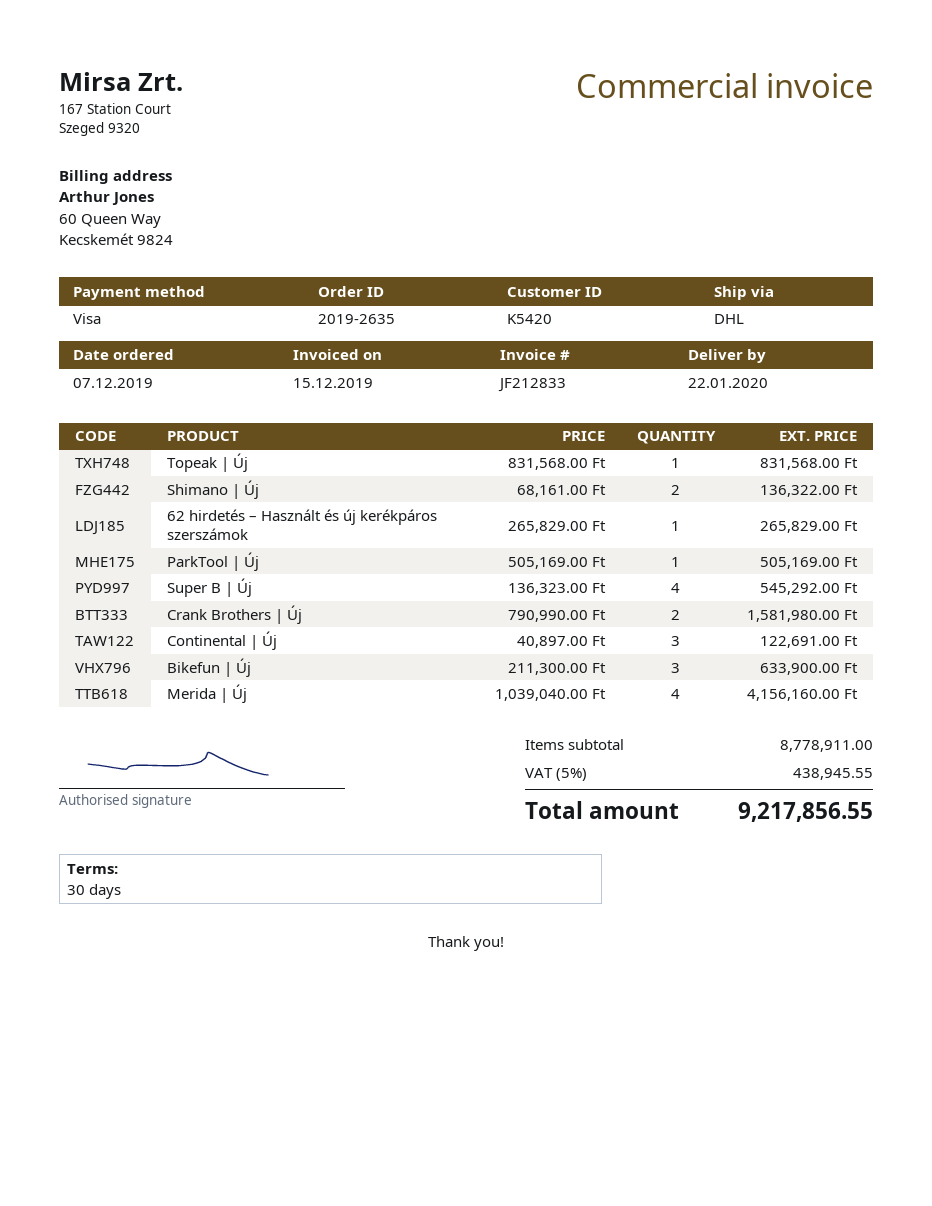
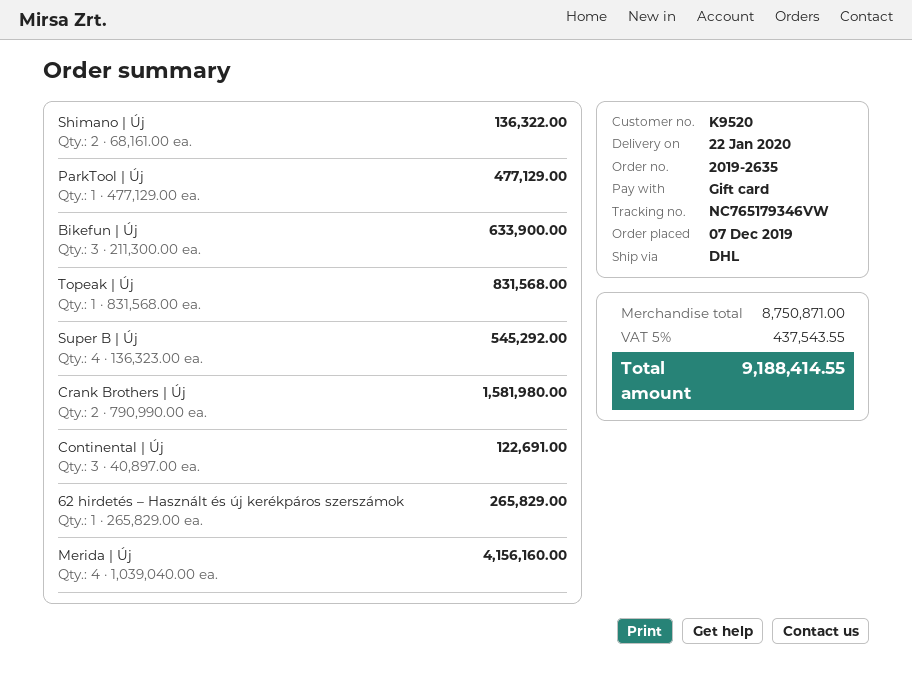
customer number: K5420 -> K9520
payment method: Visa -> gift card
ParkTool | Új: 1 x 505169.00 = 505169.00 -> 1 x 477129.00 = 477129.00
subtotal: 8778911.00 -> 8750871.00
tax: 5% = 438945.55 -> 5% = 437543.55
total: 9217856.55 -> 9188414.55

